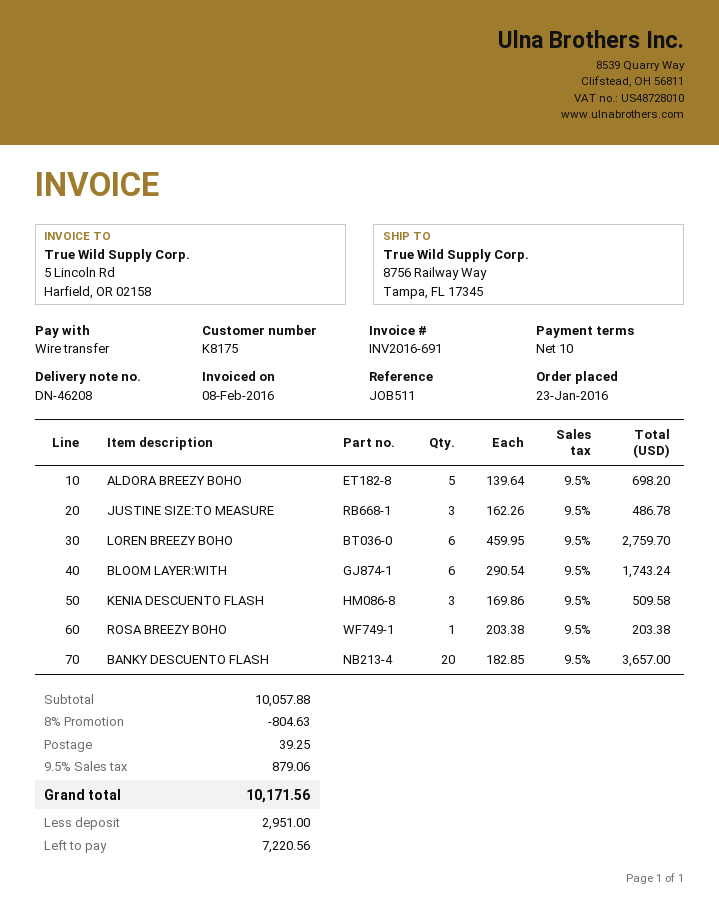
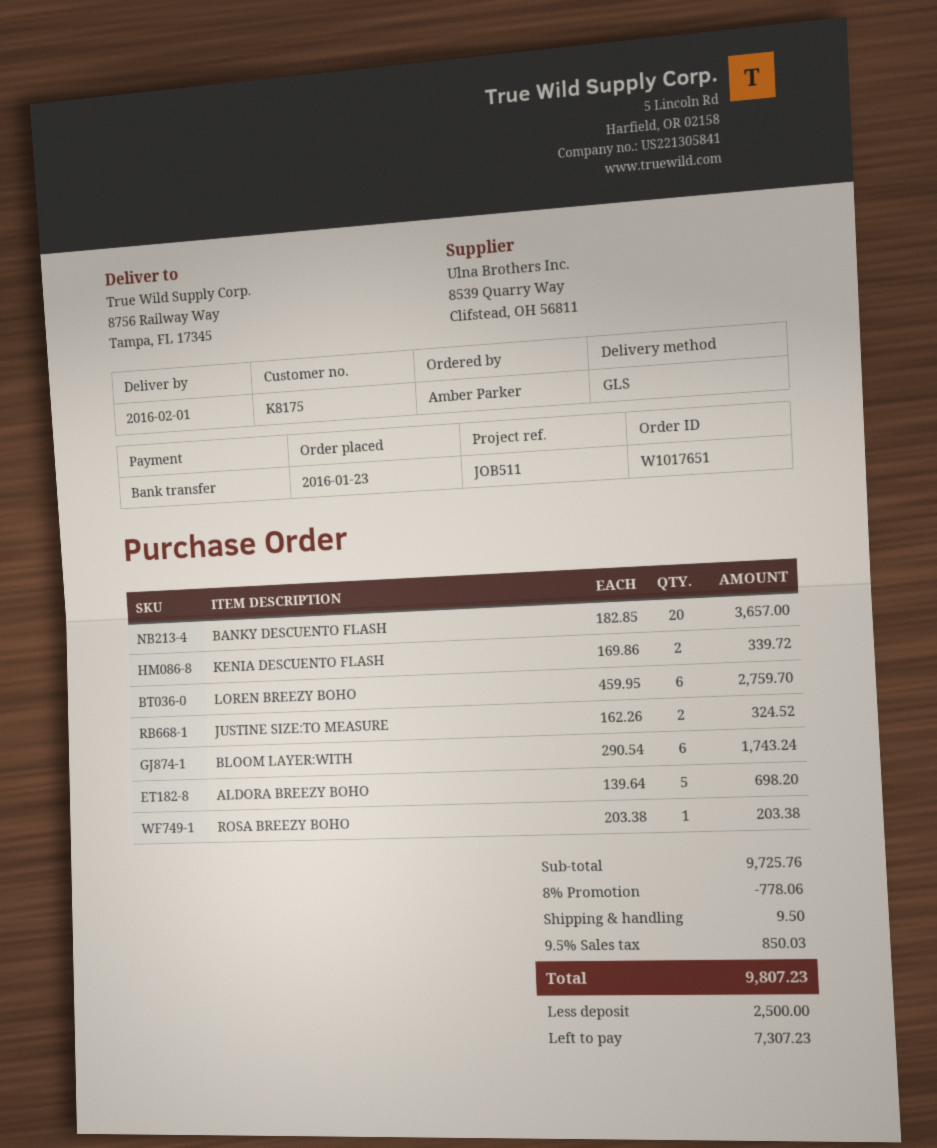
JUSTINE SIZE:TO MEASURE: 3 x 162.26 = 486.78 -> 2 x 162.26 = 324.52
KENIA DESCUENTO FLASH: 3 x 169.86 = 509.58 -> 2 x 169.86 = 339.72
subtotal: 10057.88 -> 9725.76
discount: 8% = 804.63 -> 8% = 778.06
shipping: 39.25 -> 9.50
tax: 9.5% = 879.06 -> 9.5% = 850.03
total: 10171.56 -> 9807.23
deposit: 2951.00 -> 2500.00
balance: 7220.56 -> 7307.23

